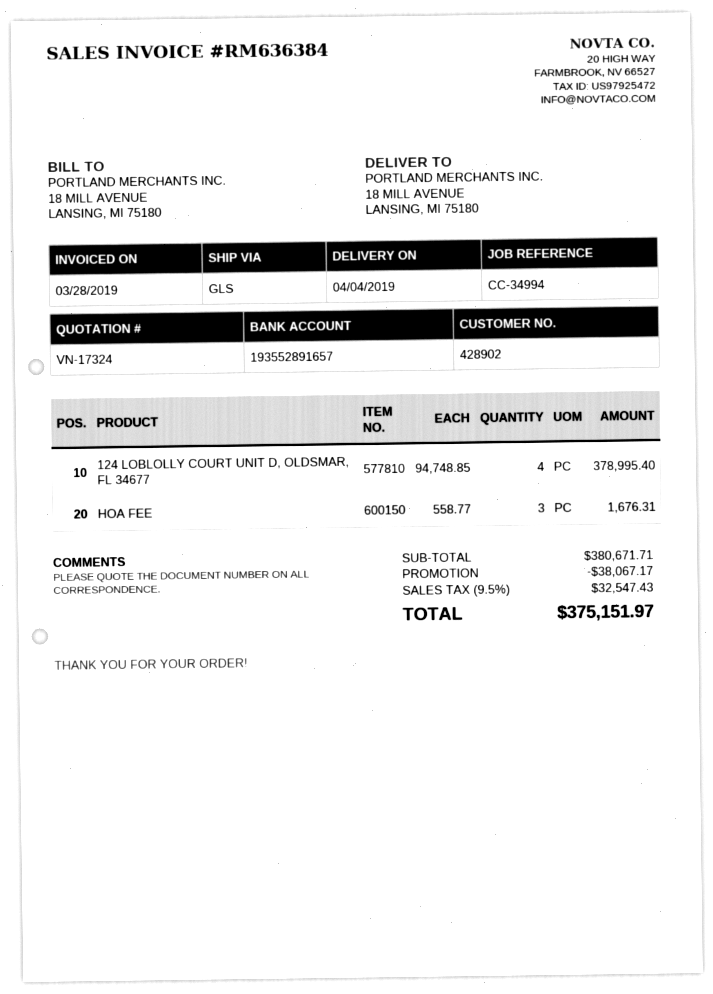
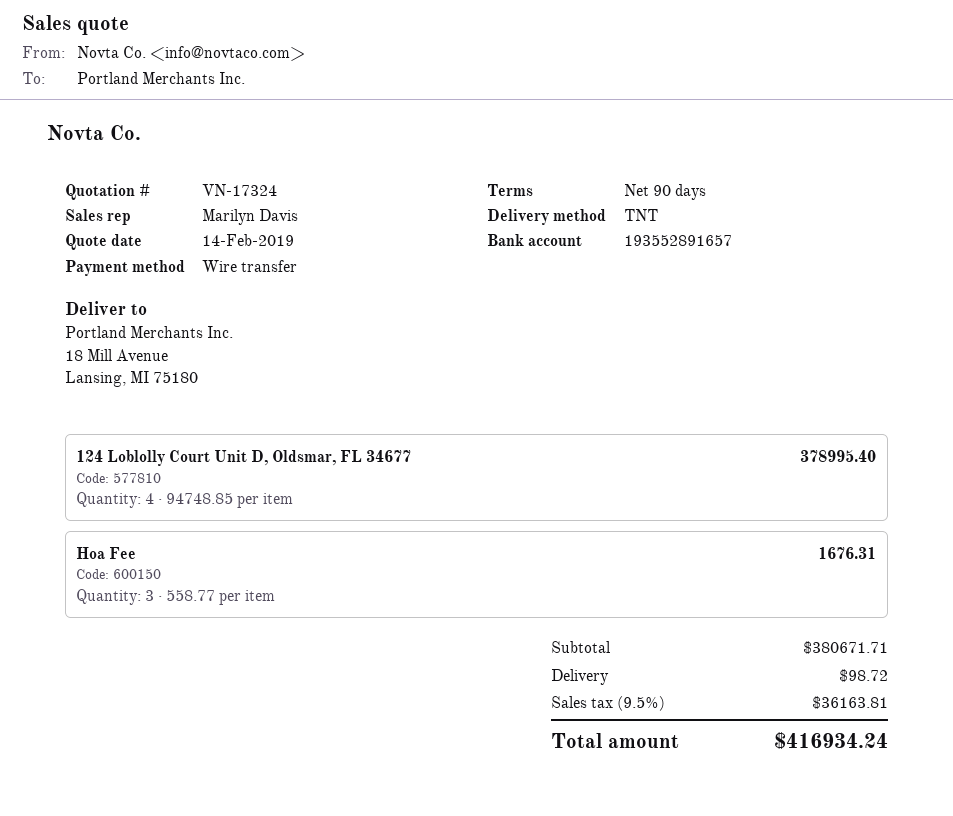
shipping method: GLS -> TNT
discount: 38067.17 -> none
shipping: none -> 98.72
tax: 9.5% = 32547.43 -> 9.5% = 36163.81
total: 375151.97 -> 416934.24

